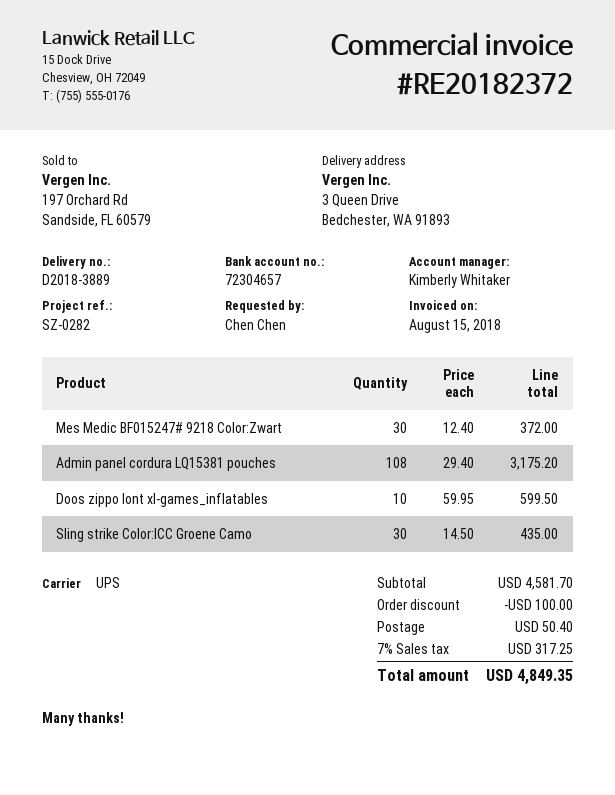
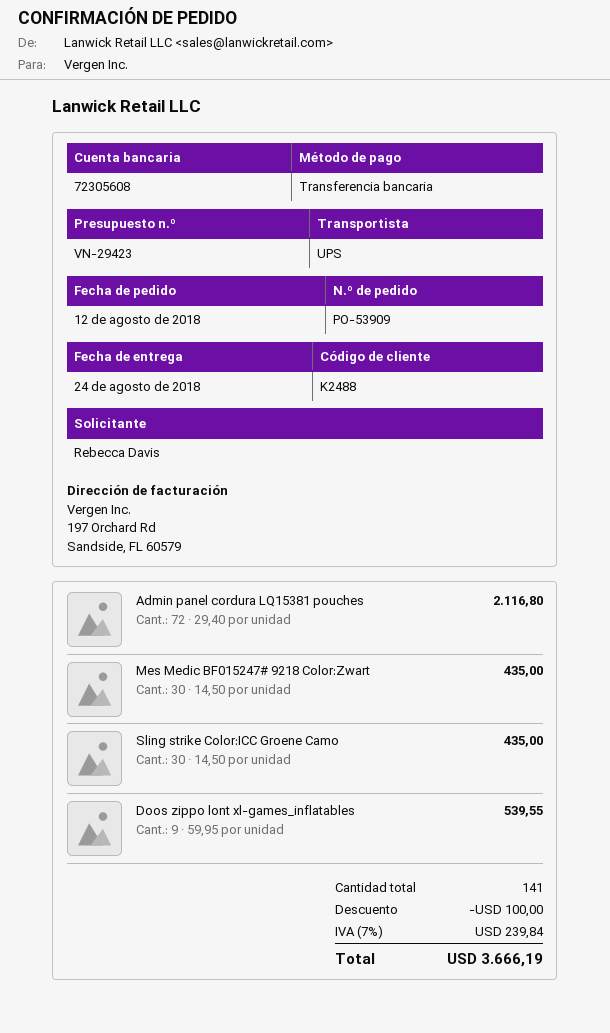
ordered by: Chen Chen -> Rebecca Davis
bank account: 72304657 -> 72305608
Mes Medic BF015247# 9218 Color:Zwart: 30 x 12.40 = 372.00 -> 30 x 14.50 = 435.00
Admin panel cordura LQ15381 pouches: 108 x 29.40 = 3175.20 -> 72 x 29.40 = 2116.80
Doos zippo lont xl-games_inflatables: 10 x 59.95 = 599.50 -> 9 x 59.95 = 539.55
shipping: 50.40 -> none
tax: 7% = 317.25 -> 7% = 239.84
total: 4849.35 -> 3666.19

